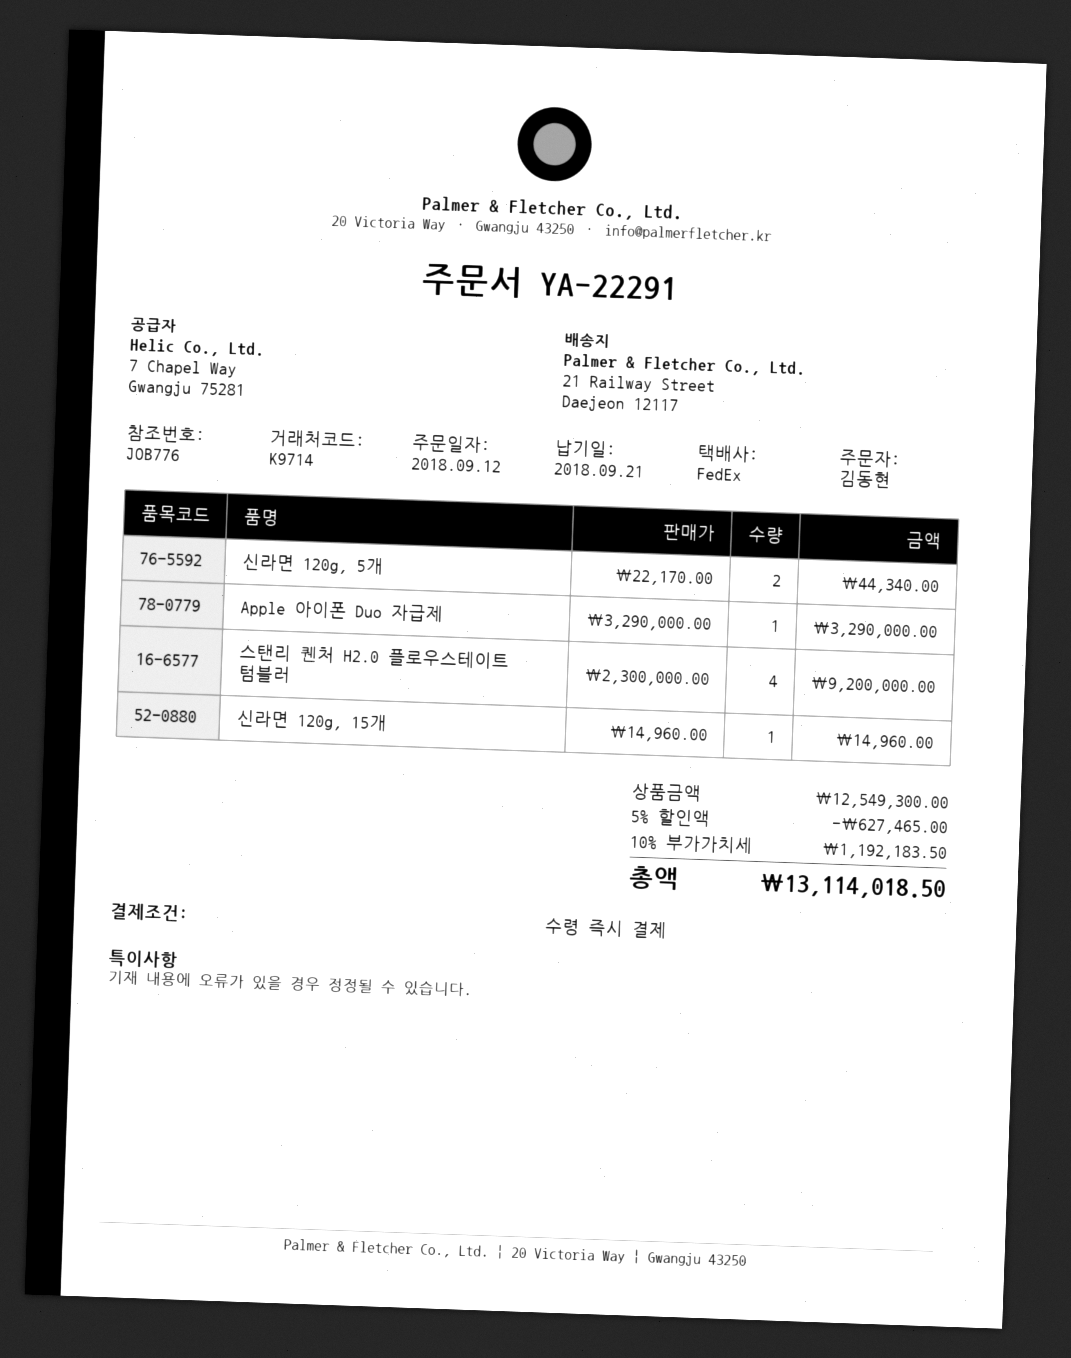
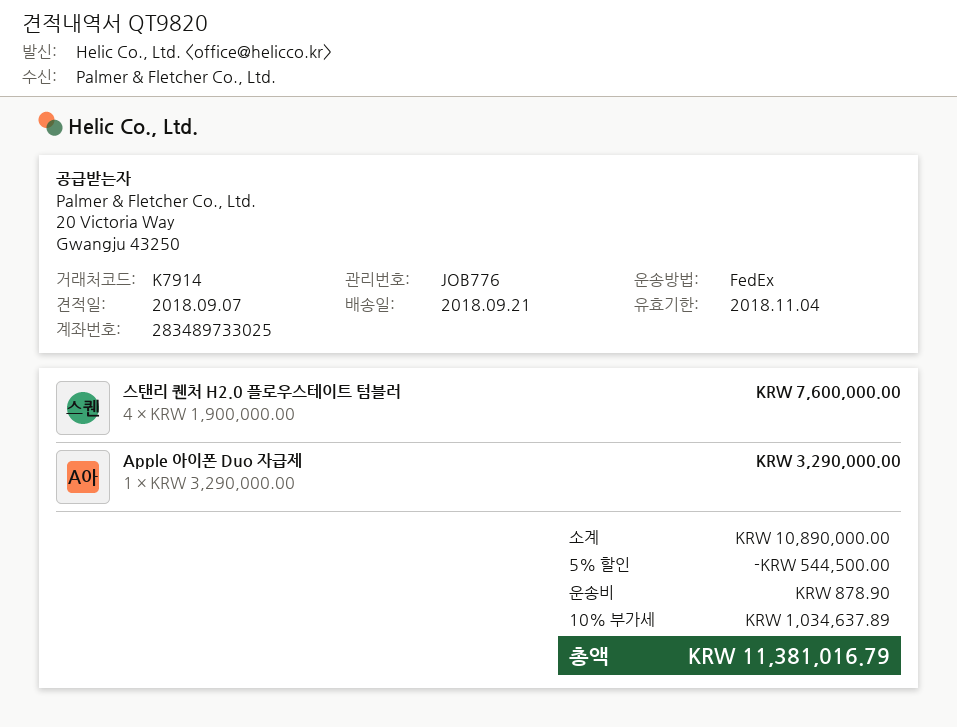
customer number: K9714 -> K7914
신라면 120g, 5개: 2 x 22170.00 = 44340.00 -> none
스탠리 퀜처 H2.0 플로우스테이트 텀블러: 4 x 2300000.00 = 9200000.00 -> 4 x 1900000.00 = 7600000.00
신라면 120g, 15개: 1 x 14960.00 = 14960.00 -> none
subtotal: 12549300.00 -> 10890000.00
discount: 5% = 627465.00 -> 5% = 544500.00
shipping: none -> 878.90
tax: 10% = 1192183.50 -> 10% = 1034637.89
total: 13114018.50 -> 11381016.79

